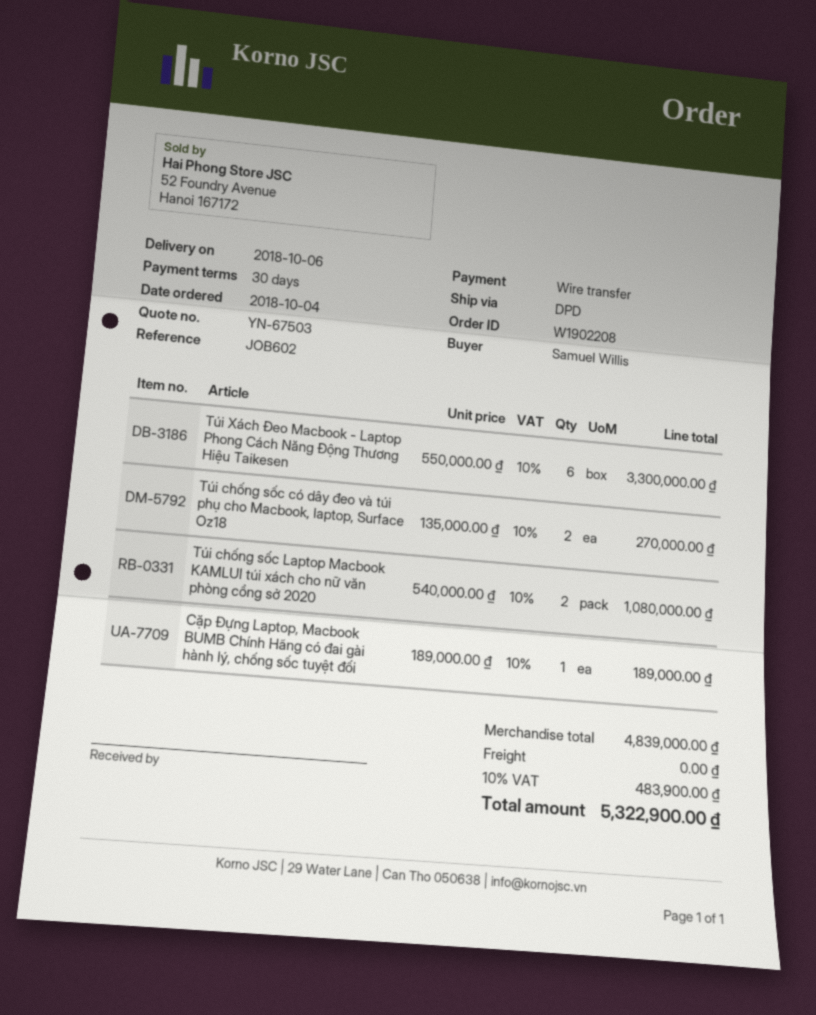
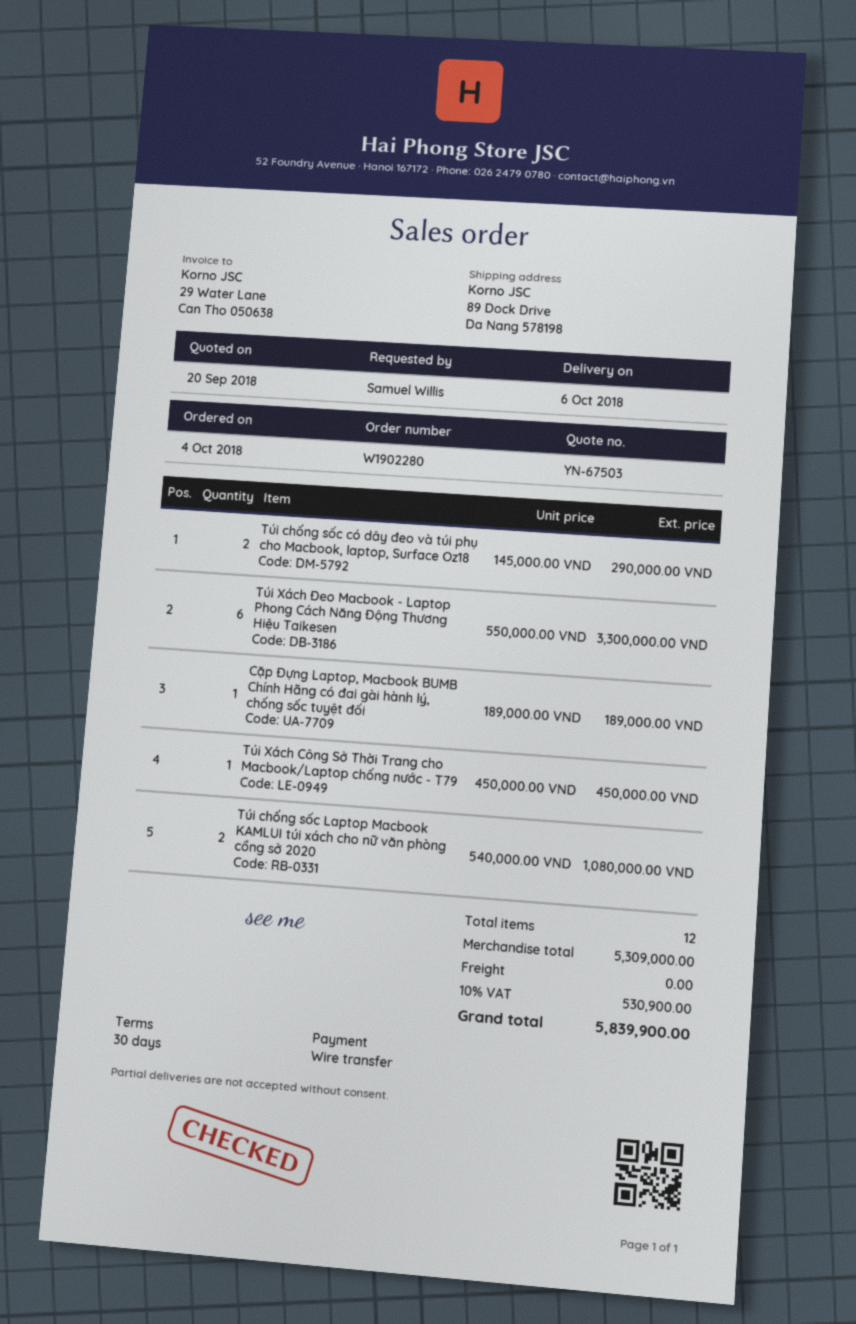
order number: W1902208 -> W1902280
Túi chống sốc có dây đeo và túi phụ cho Macbook, laptop, Surface Oz18: 2 x 135000.00 = 270000.00 -> 2 x 145000.00 = 290000.00
Túi Xách Công Sở Thời Trang cho Macbook/Laptop chống nước - T79: none -> 1 x 450000.00 = 450000.00
subtotal: 4839000.00 -> 5309000.00
tax: 10% = 483900.00 -> 10% = 530900.00
total: 5322900.00 -> 5839900.00

